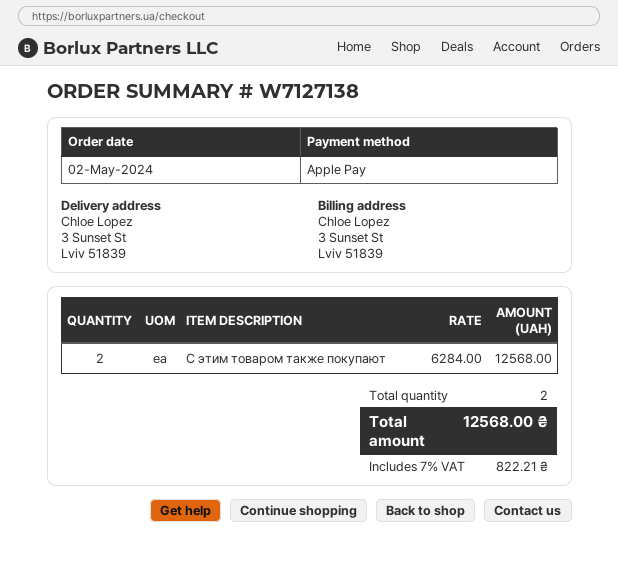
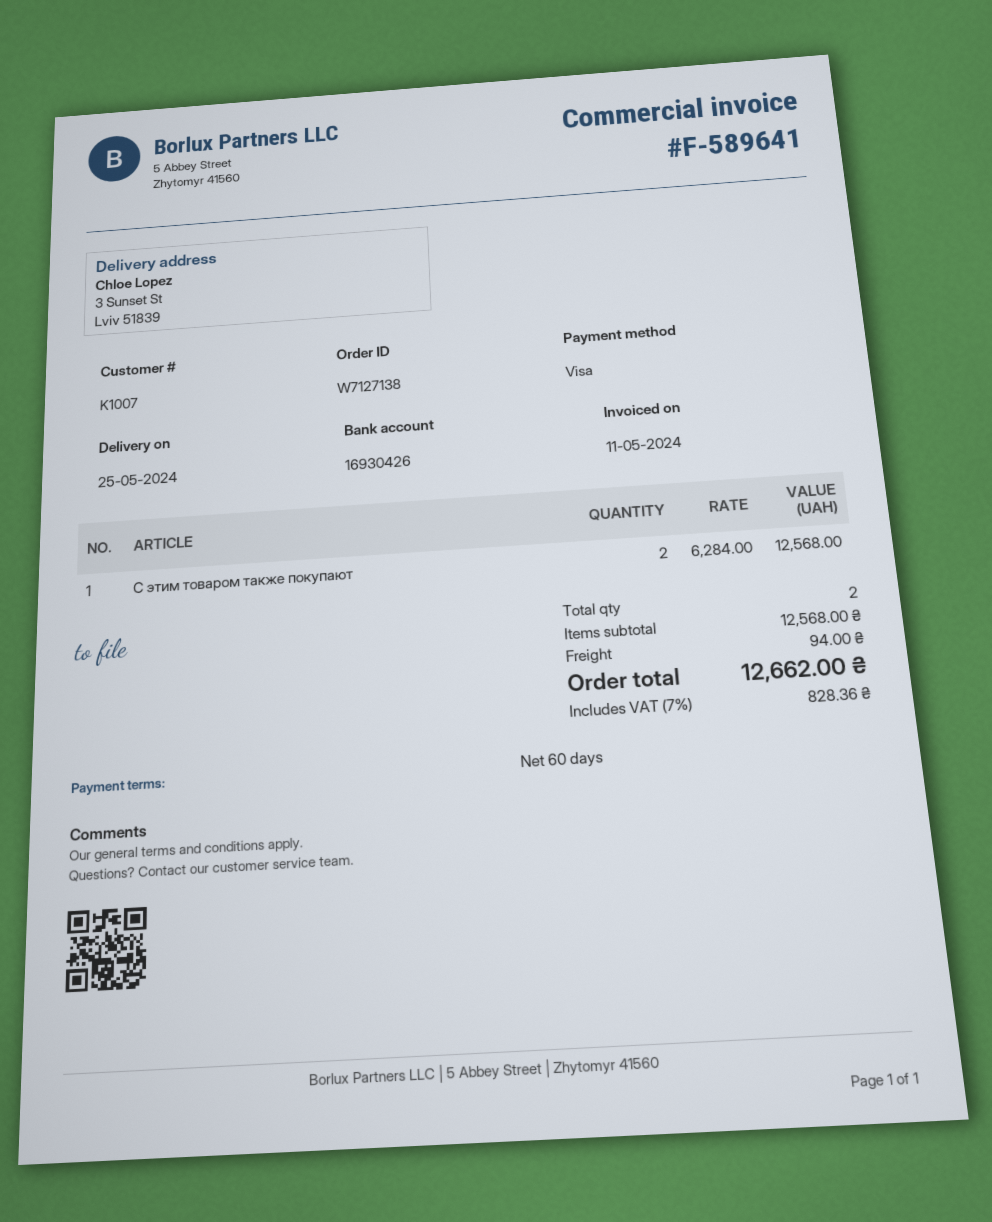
payment method: Apple Pay -> Visa
shipping: none -> 94.00
tax: 7% = 822.21 -> 7% = 828.36
total: 12568.00 -> 12662.00

